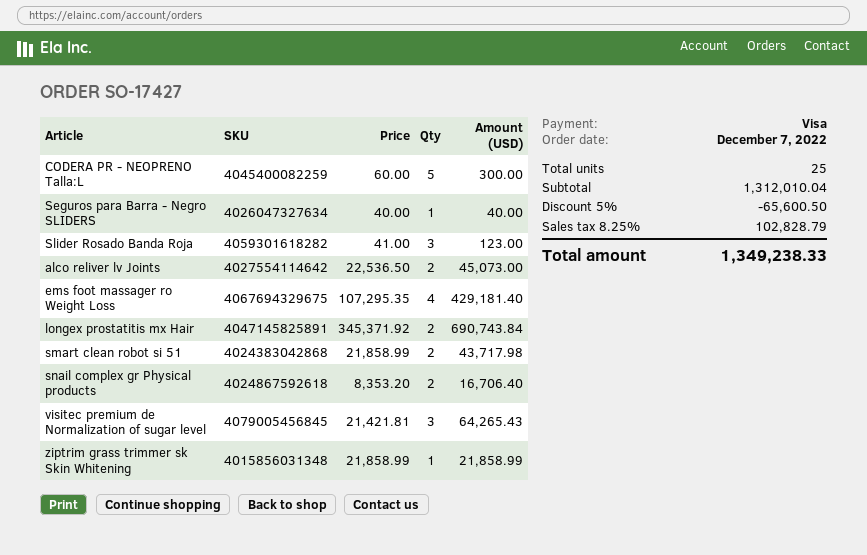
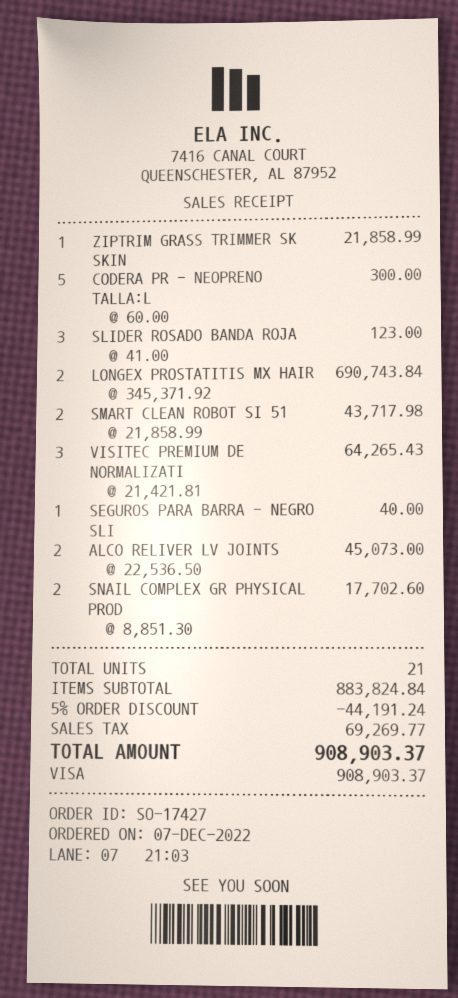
ems foot massager ro Weight Loss: 4 x 107295.35 = 429181.40 -> none
snail complex gr Physical products: 2 x 8353.20 = 16706.40 -> 2 x 8851.30 = 17702.60
total quantity: 25 -> 21
subtotal: 1312010.04 -> 883824.84
discount: 5% = 65600.50 -> 5% = 44191.24
tax: 102828.79 -> 69269.77
total: 1349238.33 -> 908903.37

